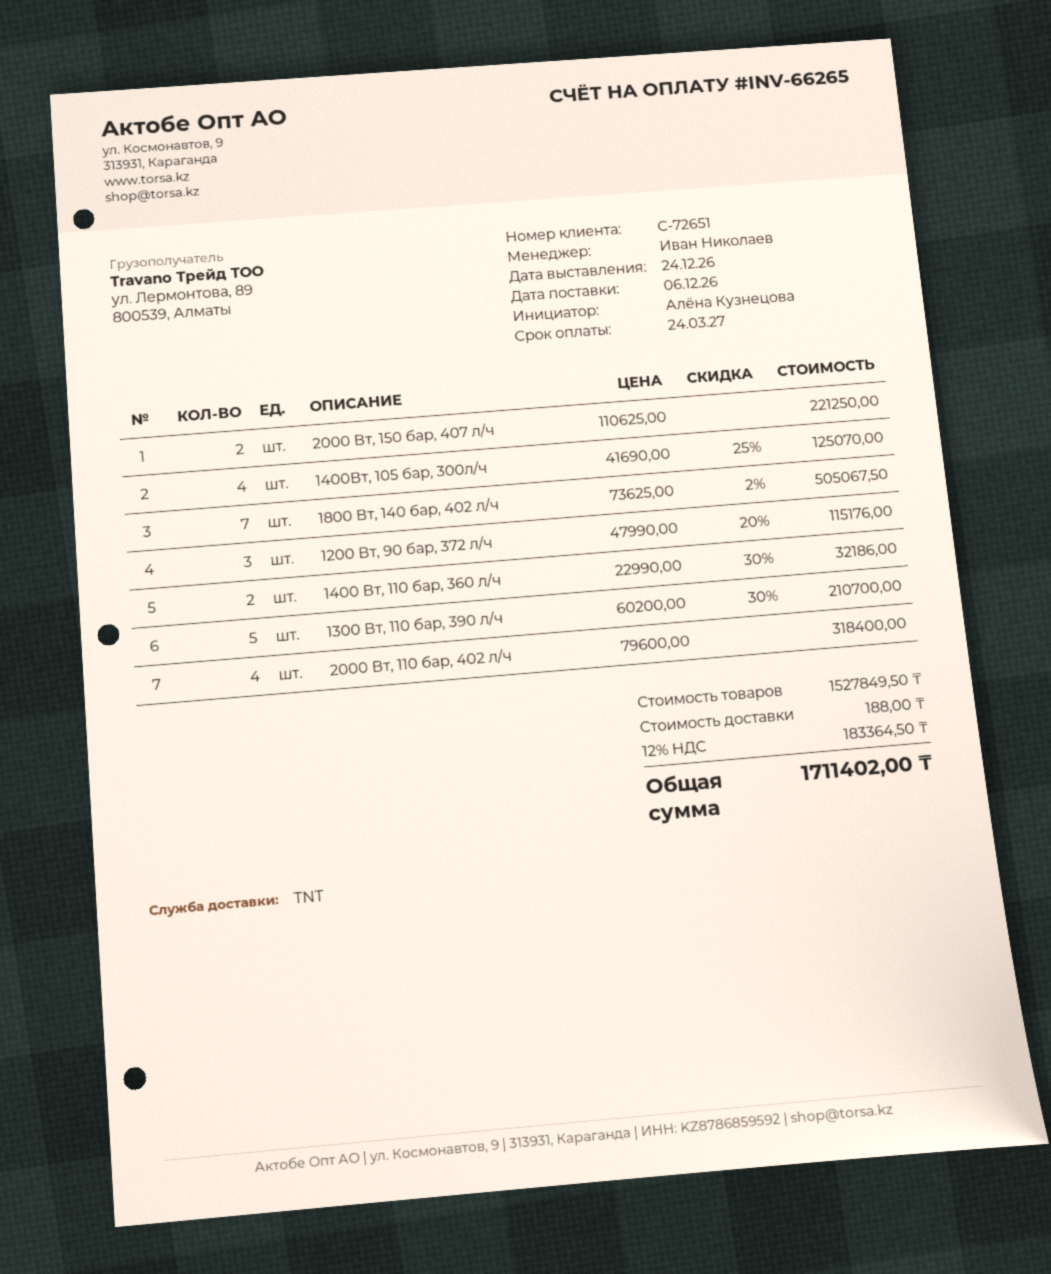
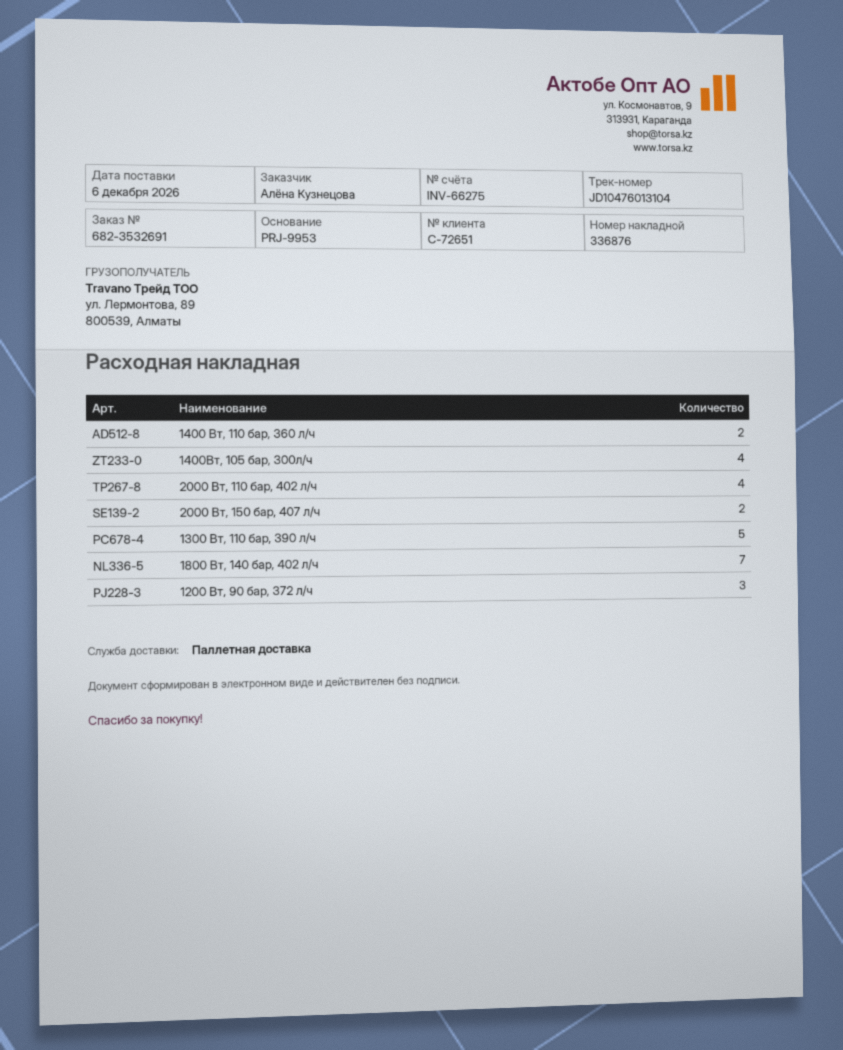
invoice number: INV-66265 -> INV-66275
shipping method: TNT -> pallet freight

